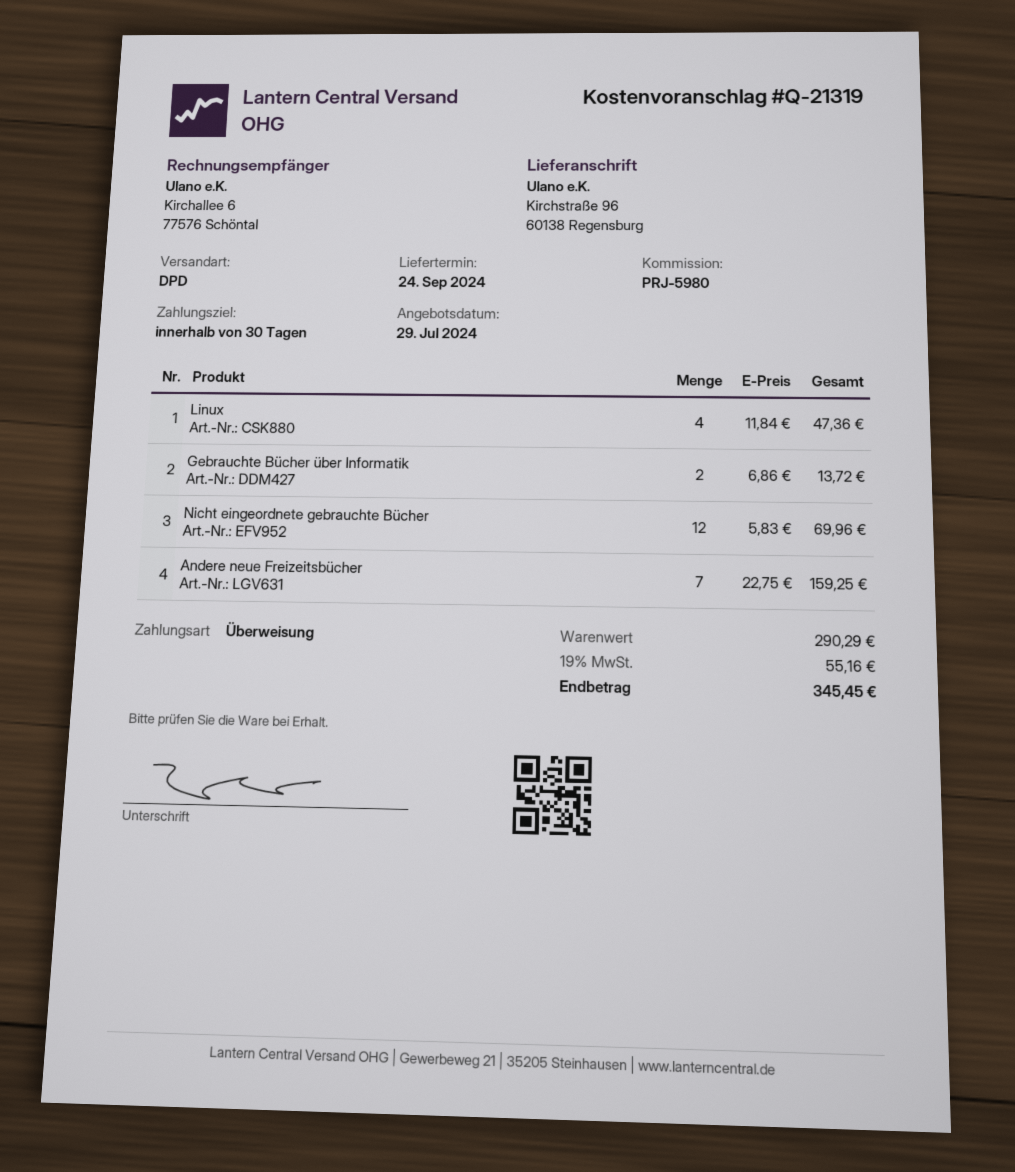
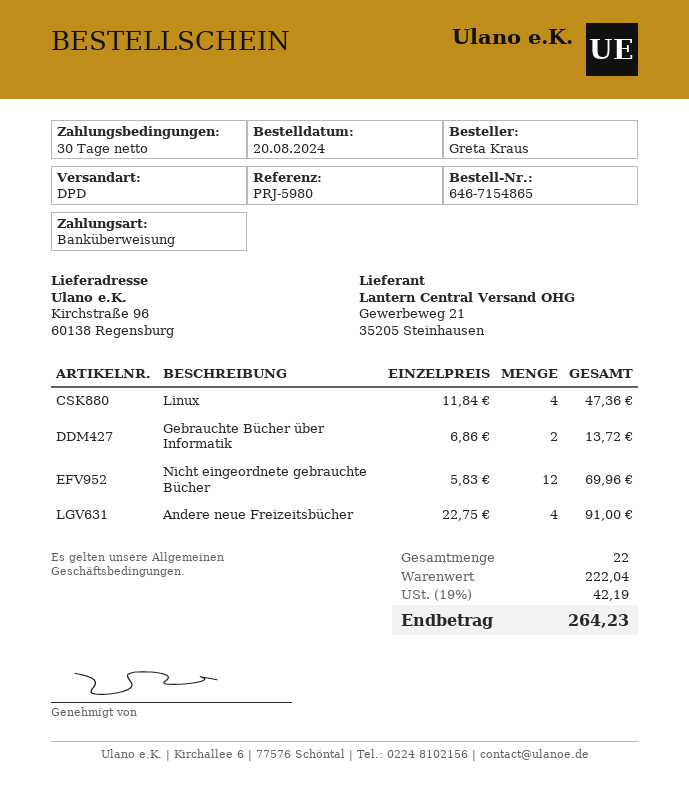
Andere neue Freizeitsbücher: 7 x 22.75 = 159.25 -> 4 x 22.75 = 91.00
subtotal: 290.29 -> 222.04
tax: 19% = 55.16 -> 19% = 42.19
total: 345.45 -> 264.23

